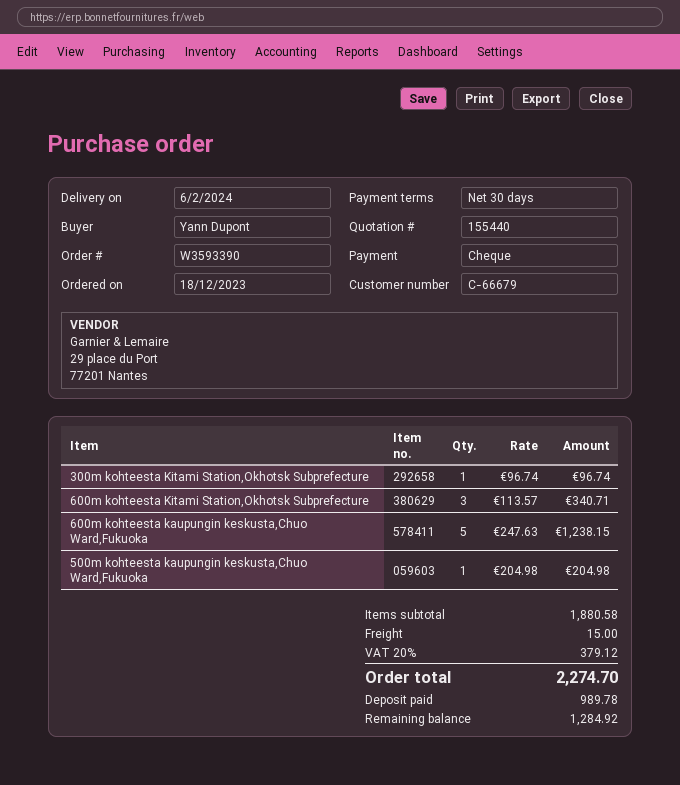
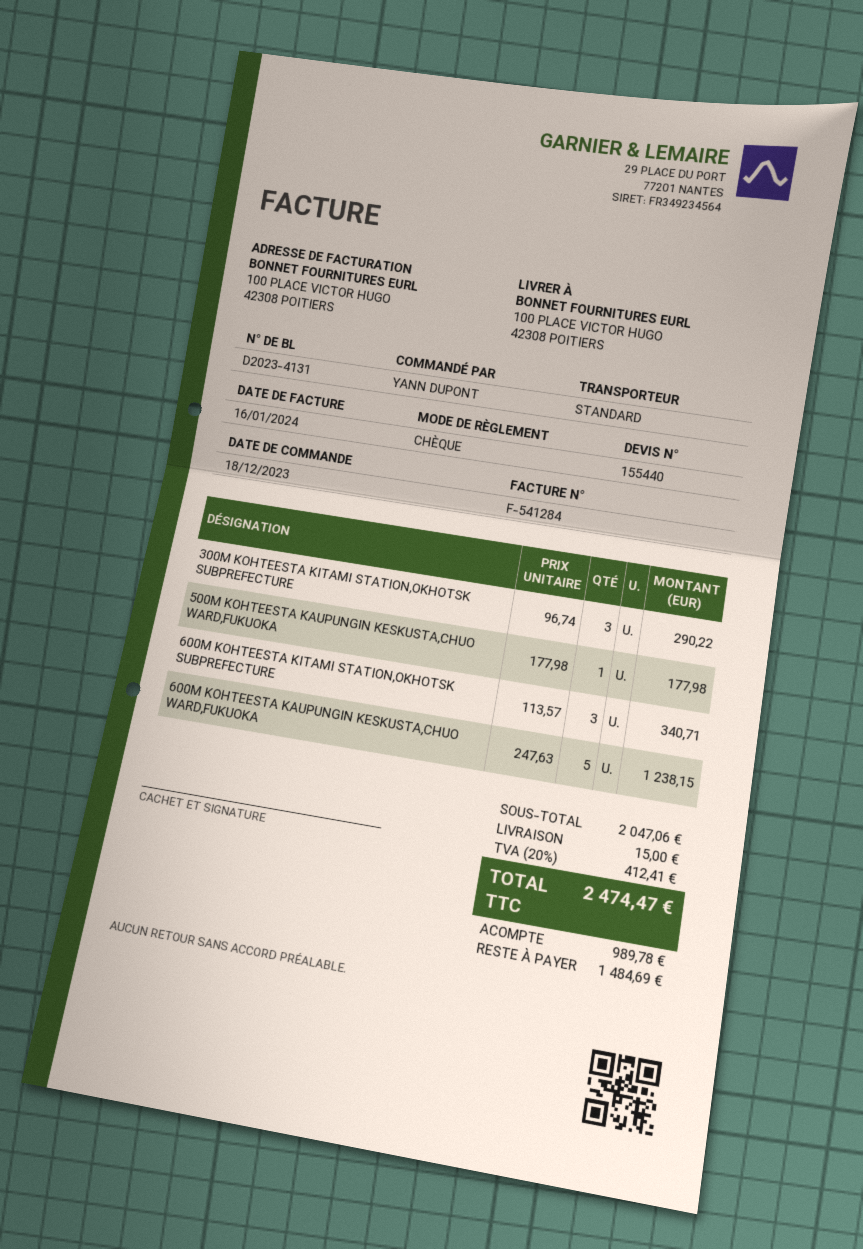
300m kohteesta Kitami Station,Okhotsk Subprefecture: 1 x 96.74 = 96.74 -> 3 x 96.74 = 290.22
500m kohteesta kaupungin keskusta,Chuo Ward,Fukuoka: 1 x 204.98 = 204.98 -> 1 x 177.98 = 177.98
subtotal: 1880.58 -> 2047.06
tax: 20% = 379.12 -> 20% = 412.41
total: 2274.70 -> 2474.47
balance: 1284.92 -> 1484.69

